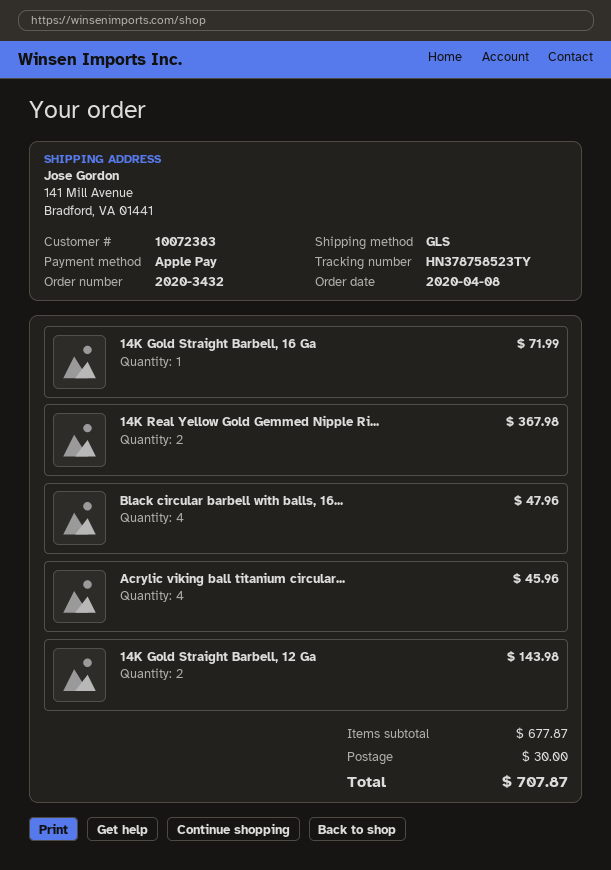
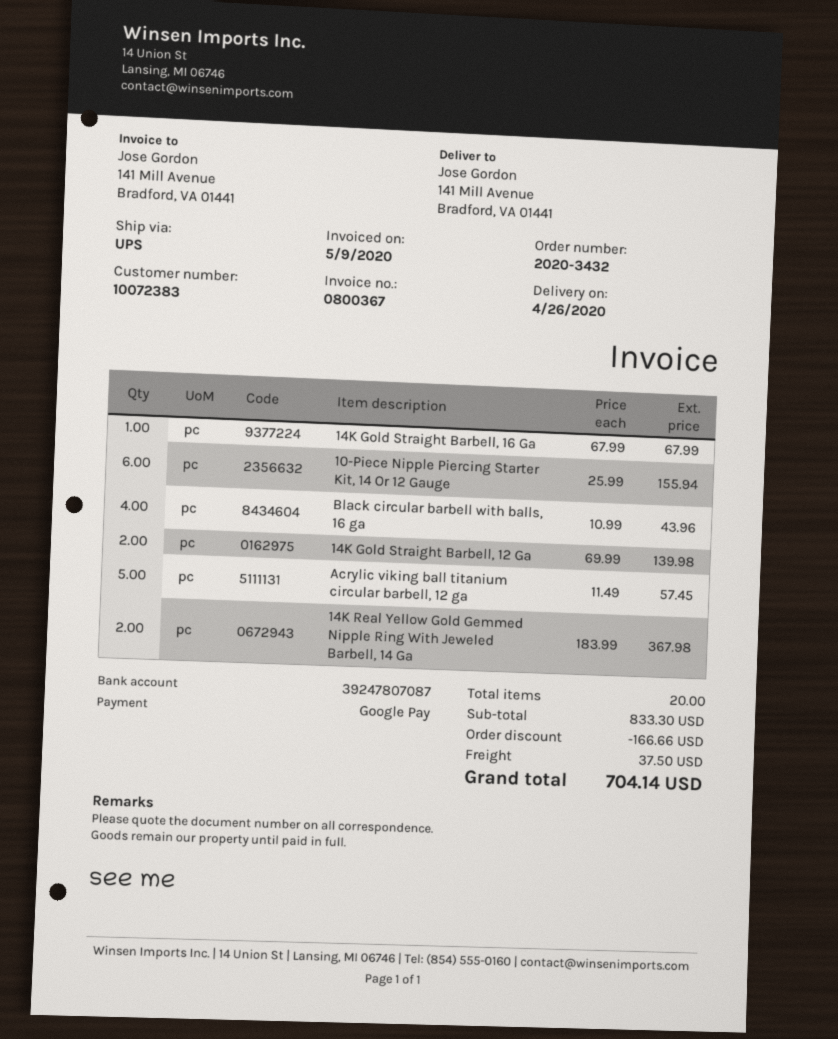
payment method: Apple Pay -> Google Pay
shipping method: GLS -> UPS
14K Gold Straight Barbell, 16 Ga: 1 for 71.99 -> 1 for 67.99
Black circular barbell with balls, 16...: 4 for 47.96 -> 4 for 43.96
Acrylic viking ball titanium circular...: 4 for 45.96 -> 5 for 57.45
14K Gold Straight Barbell, 12 Ga: 2 for 143.98 -> 2 for 139.98
10-Piece Nipple Piercing Starter Kit, 14 Or 12 Gauge: none -> 6 for 155.94
subtotal: 677.87 -> 833.30
discount: none -> 166.66
shipping: 30.00 -> 37.50
total: 707.87 -> 704.14

